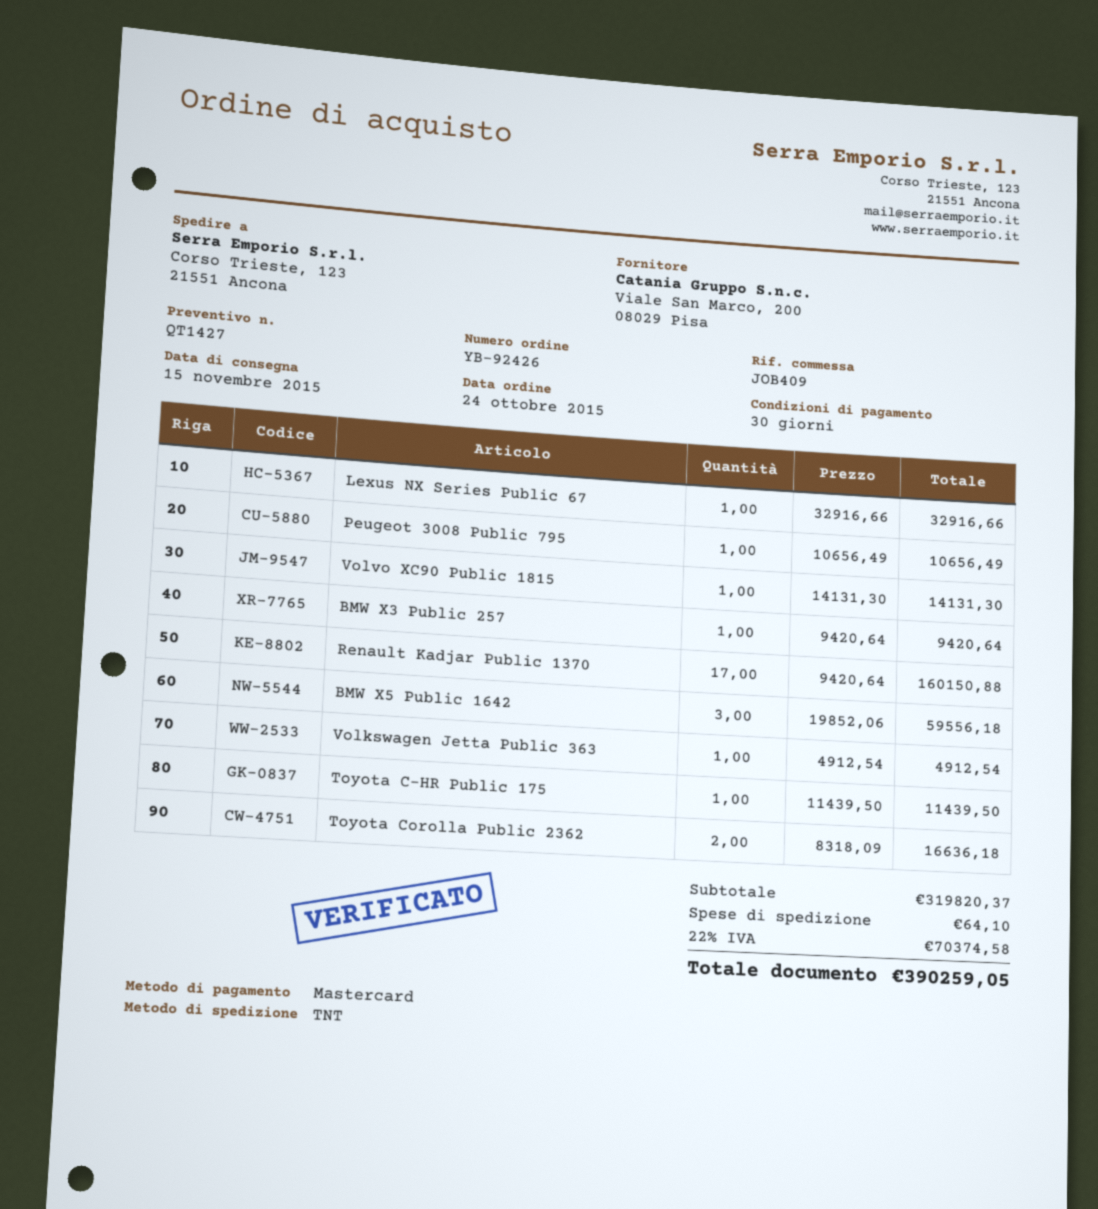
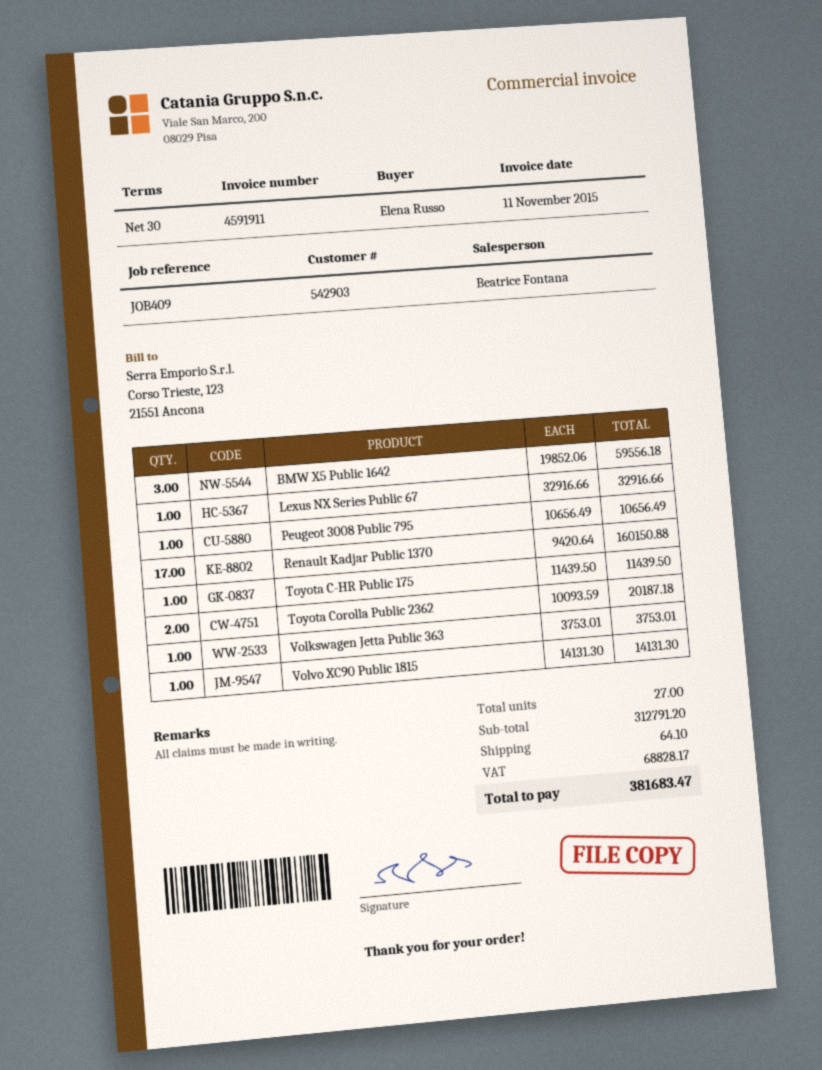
BMW X3 Public 257: 1 x 9420.64 = 9420.64 -> none
Volkswagen Jetta Public 363: 1 x 4912.54 = 4912.54 -> 1 x 3753.01 = 3753.01
Toyota Corolla Public 2362: 2 x 8318.09 = 16636.18 -> 2 x 10093.59 = 20187.18
subtotal: 319820.37 -> 312791.20
tax: 70374.58 -> 68828.17
total: 390259.05 -> 381683.47

